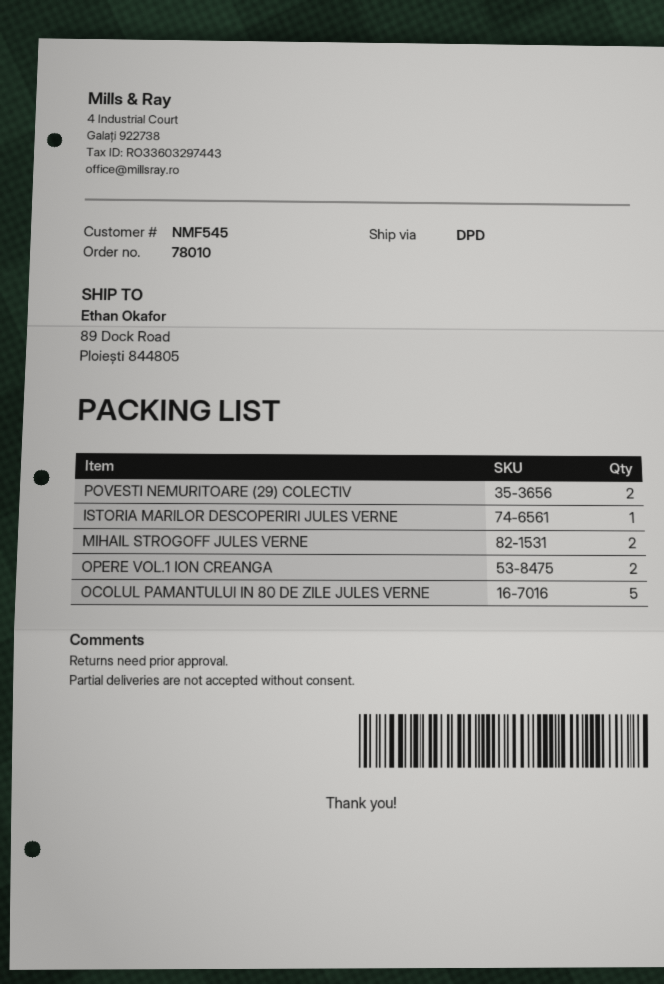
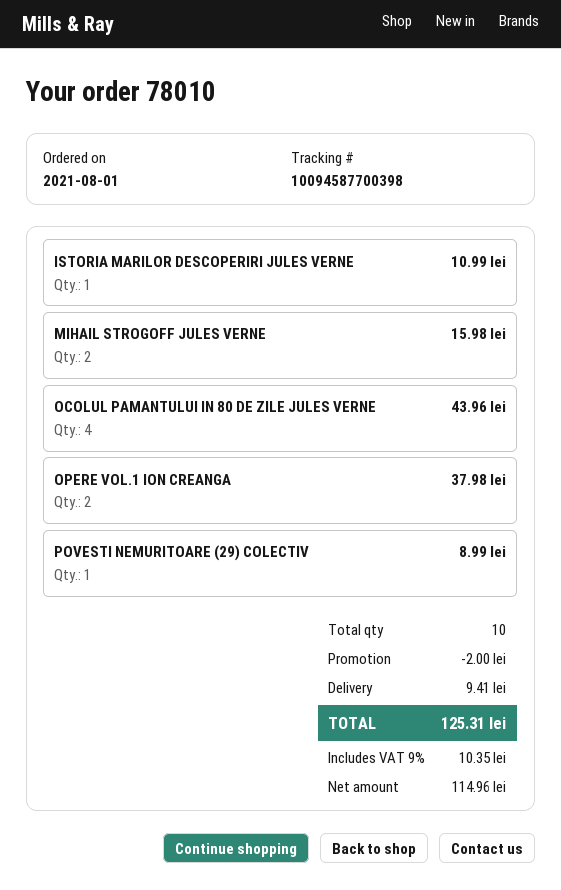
POVESTI NEMURITOARE (29) COLECTIV: 2 -> 1
OCOLUL PAMANTULUI IN 80 DE ZILE JULES VERNE: 5 -> 4

